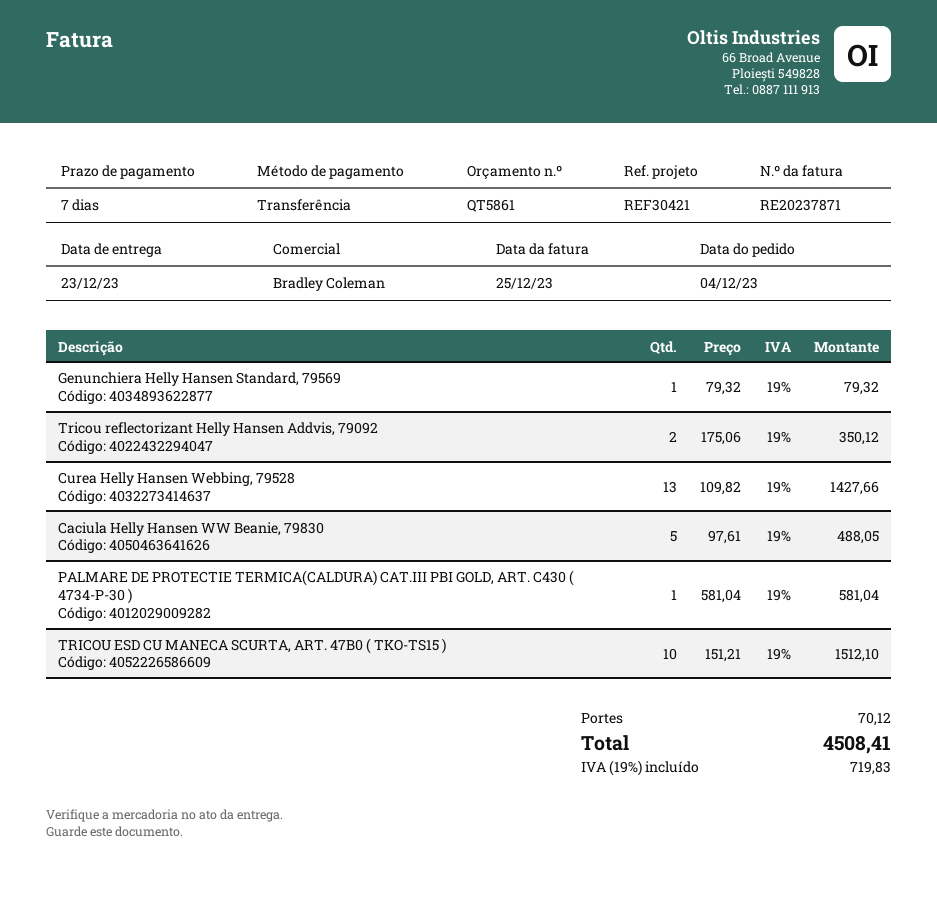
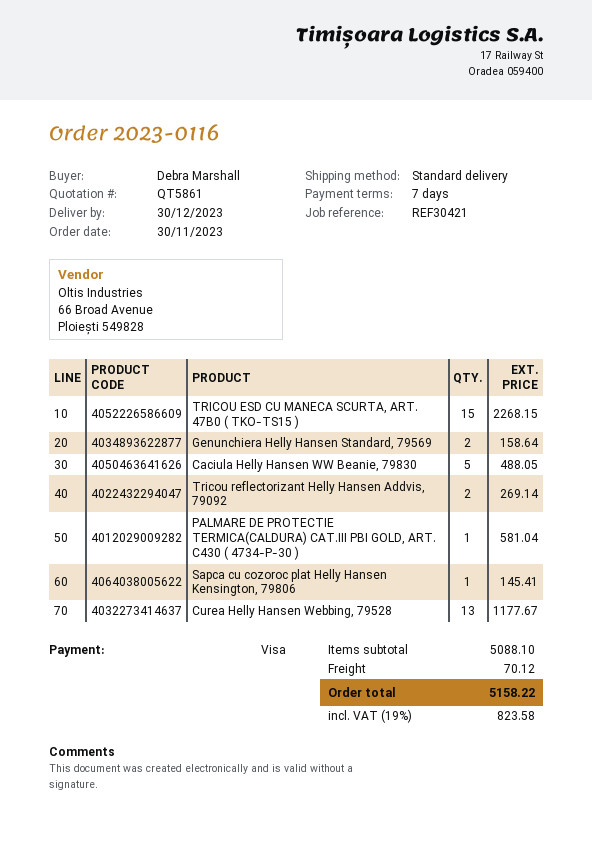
order date: 2023-12-04 -> 2023-11-30
delivery date: 2023-12-23 -> 2023-12-30
payment method: bank transfer -> Visa
Genunchiera Helly Hansen Standard, 79569: 1 for 79.32 -> 2 for 158.64
Tricou reflectorizant Helly Hansen Addvis, 79092: 2 for 350.12 -> 2 for 269.14
Curea Helly Hansen Webbing, 79528: 13 for 1427.66 -> 13 for 1177.67
TRICOU ESD CU MANECA SCURTA, ART. 47B0 ( TKO-TS15 ): 10 for 1512.10 -> 15 for 2268.15
Sapca cu cozoroc plat Helly Hansen Kensington, 79806: none -> 1 for 145.41
tax: 19% = 719.83 -> 19% = 823.58
total: 4508.41 -> 5158.22

